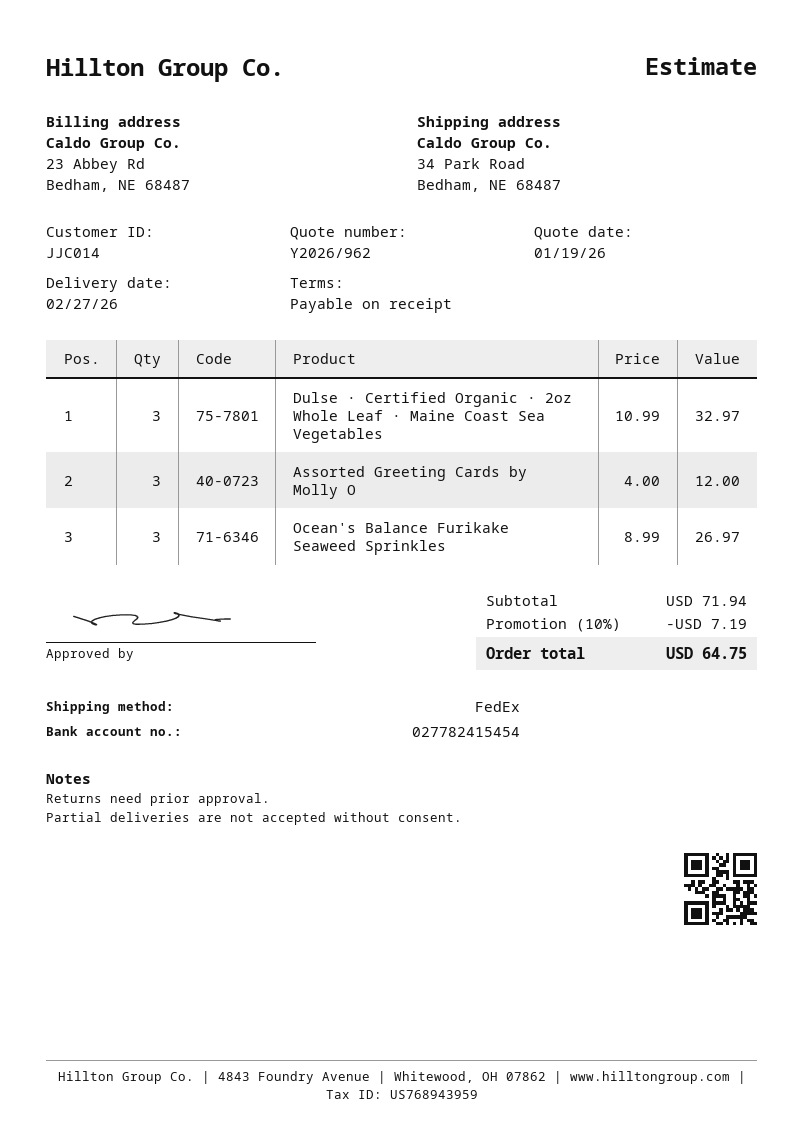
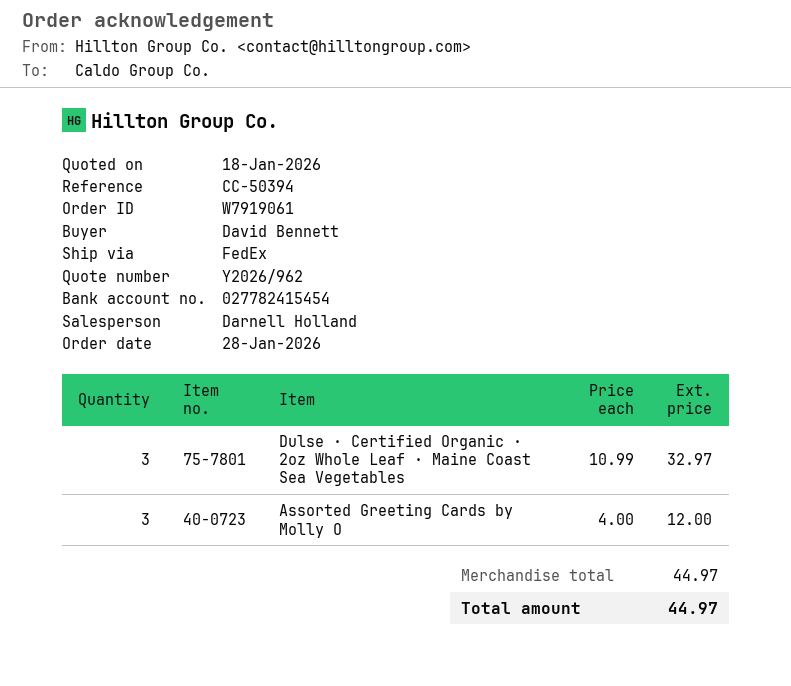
quote date: 2026-01-19 -> 2026-01-18
Ocean's Balance Furikake Seaweed Sprinkles: 3 x 8.99 = 26.97 -> none
subtotal: 71.94 -> 44.97
discount: 10% = 7.19 -> none
total: 64.75 -> 44.97

